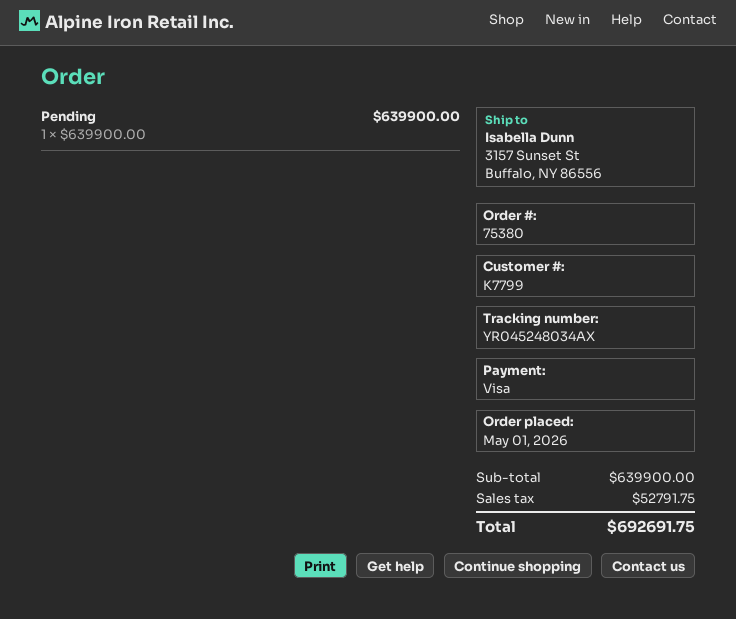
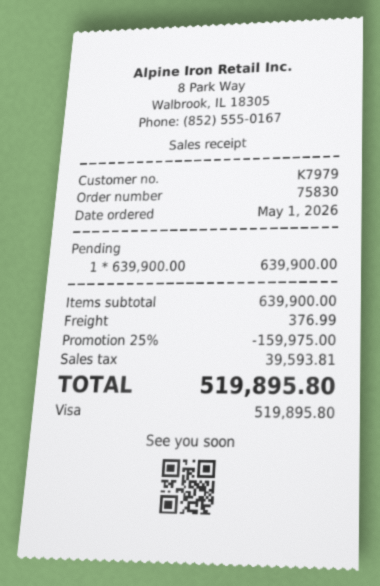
order number: 75380 -> 75830
customer number: K7799 -> K7979
discount: none -> 25% = 159975.00
shipping: none -> 376.99
tax: 52791.75 -> 39593.81
total: 692691.75 -> 519895.80

